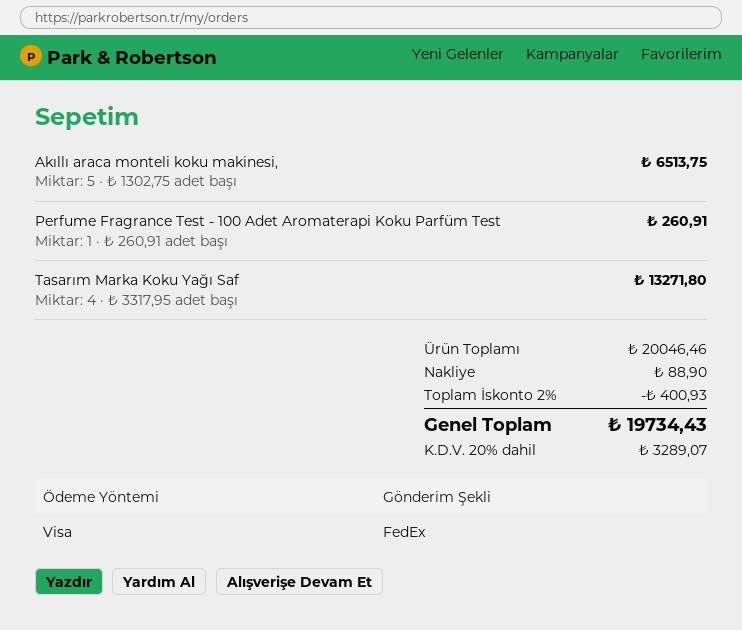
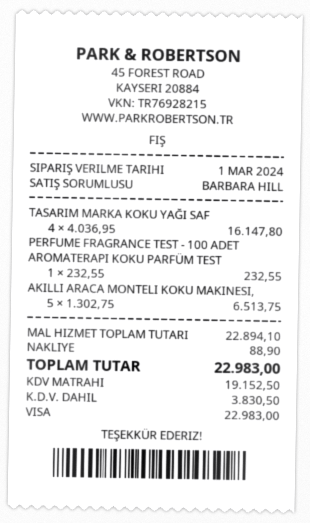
Perfume Fragrance Test - 100 Adet Aromaterapi Koku Parfüm Test: 1 x 260.91 = 260.91 -> 1 x 232.55 = 232.55
Tasarım Marka Koku Yağı Saf: 4 x 3317.95 = 13271.80 -> 4 x 4036.95 = 16147.80
subtotal: 20046.46 -> 22894.10
discount: 2% = 400.93 -> none
tax: 3289.07 -> 3830.50
total: 19734.43 -> 22983.00

